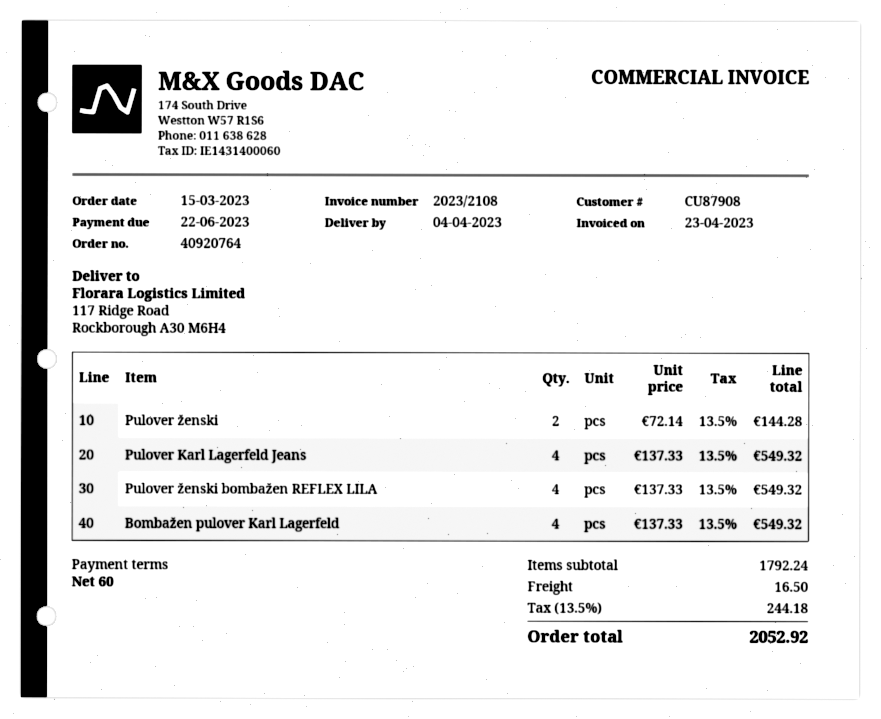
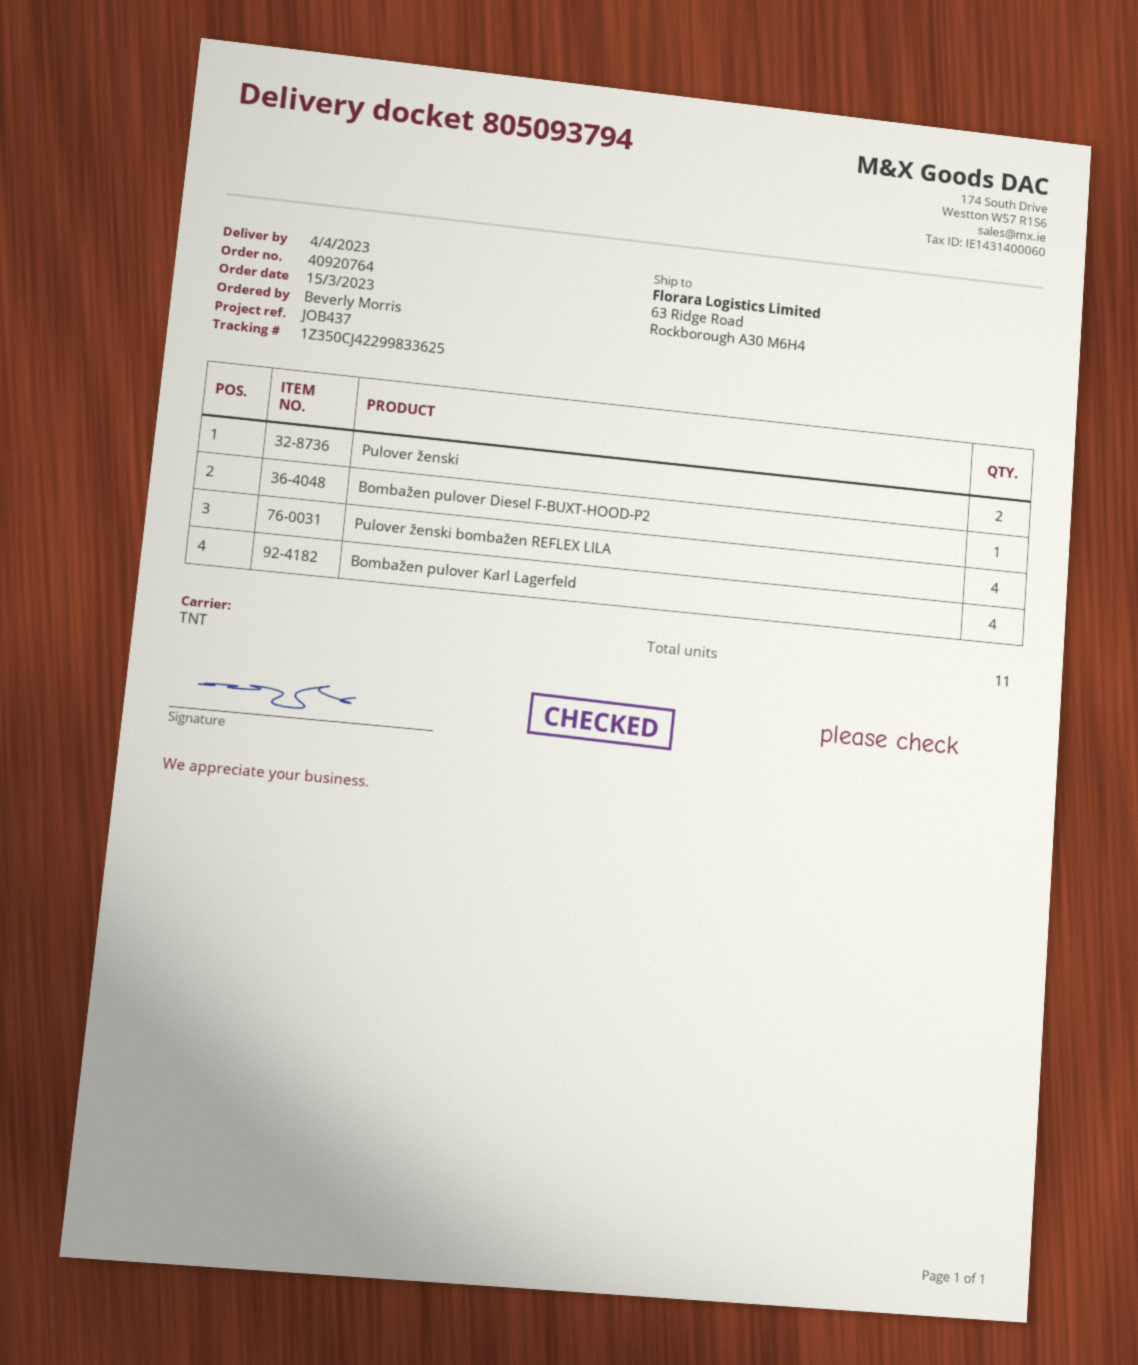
ship to: 117 Ridge Road, Rockborough A30 M6H4 -> 63 Ridge Road, Rockborough A30 M6H4
Pulover Karl Lagerfeld Jeans: 4 -> none
Bombažen pulover Diesel F-BUXT-HOOD-P2: none -> 1

